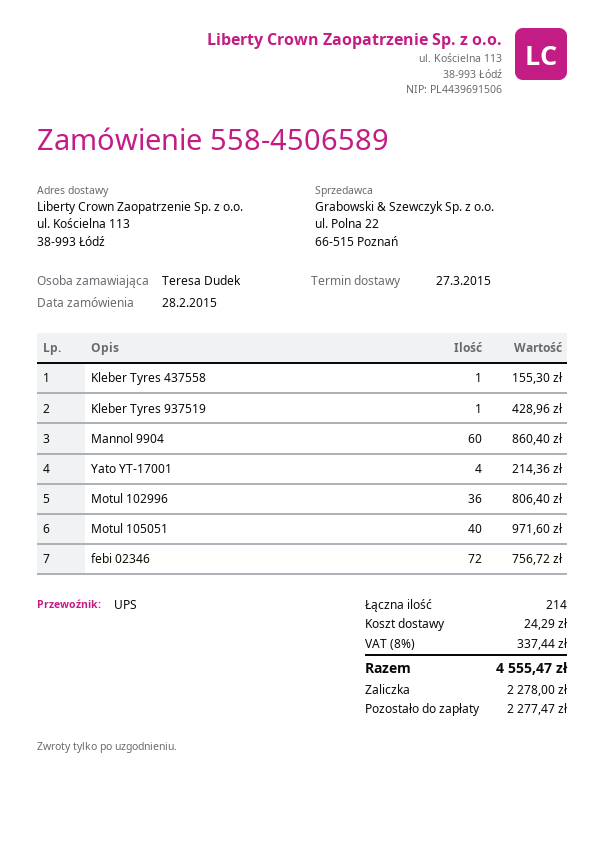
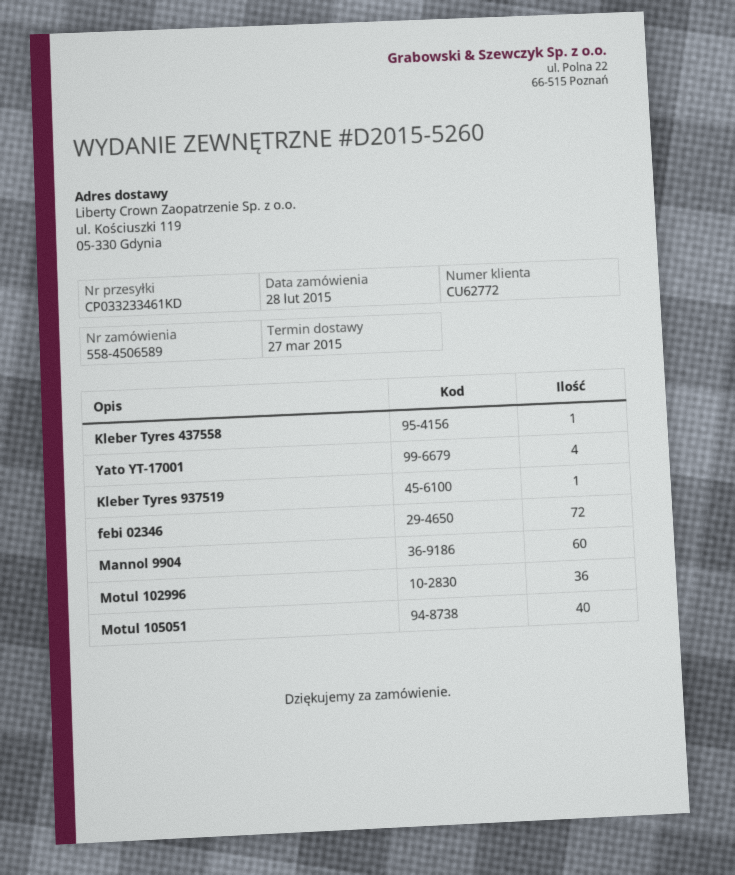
ship to: ul. Kościelna 113, 38-993 Łódź -> ul. Kościuszki 119, 05-330 Gdynia

